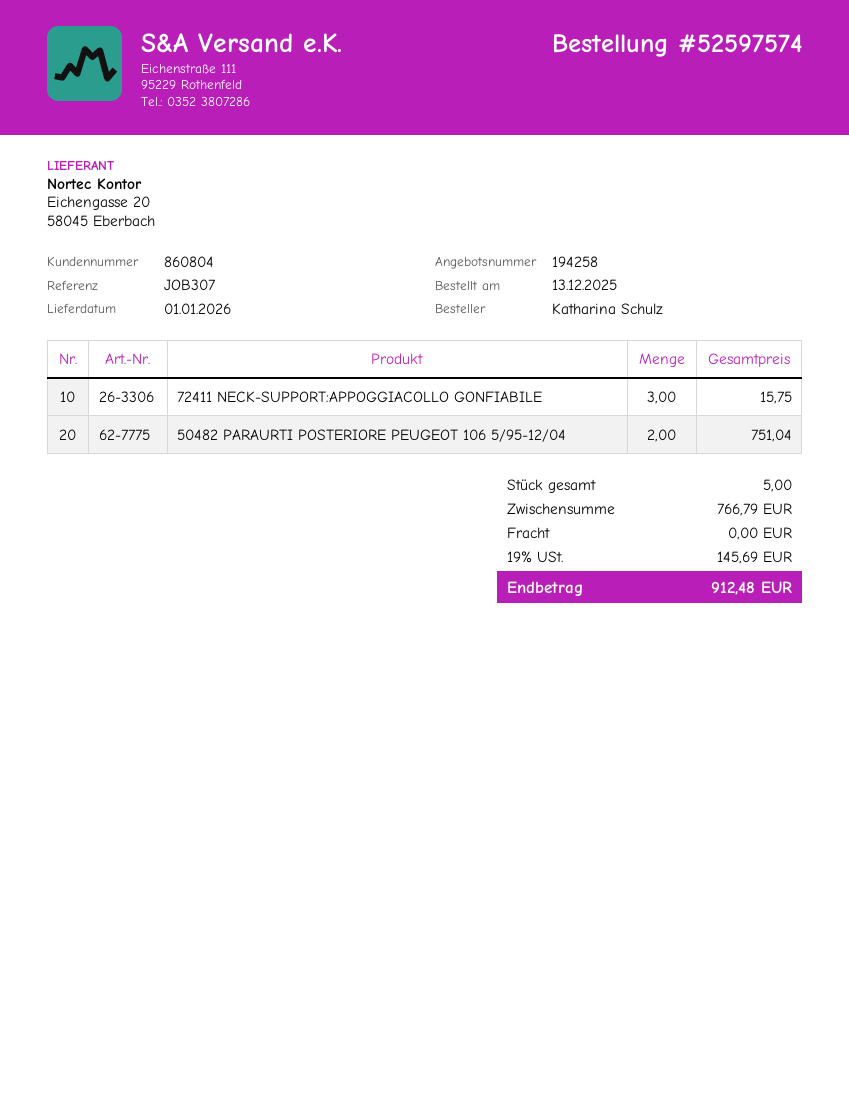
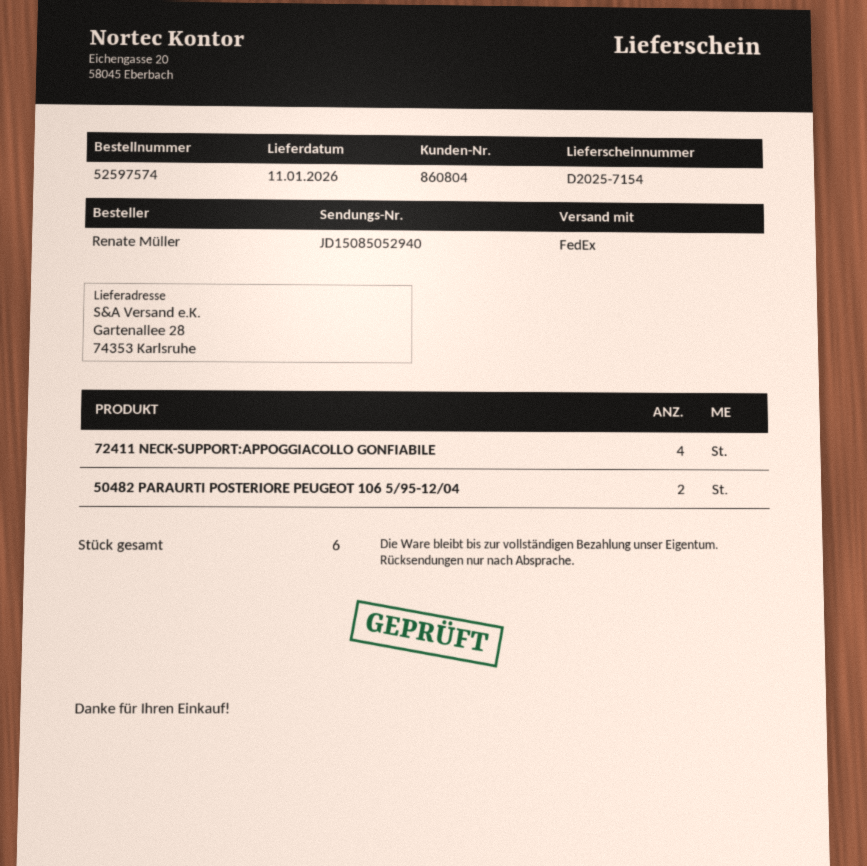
delivery date: 2026-01-01 -> 2026-01-11
ordered by: Katharina Schulz -> Renate Müller
72411 NECK-SUPPORT:APPOGGIACOLLO GONFIABILE: 3 -> 4
total quantity: 5 -> 6

